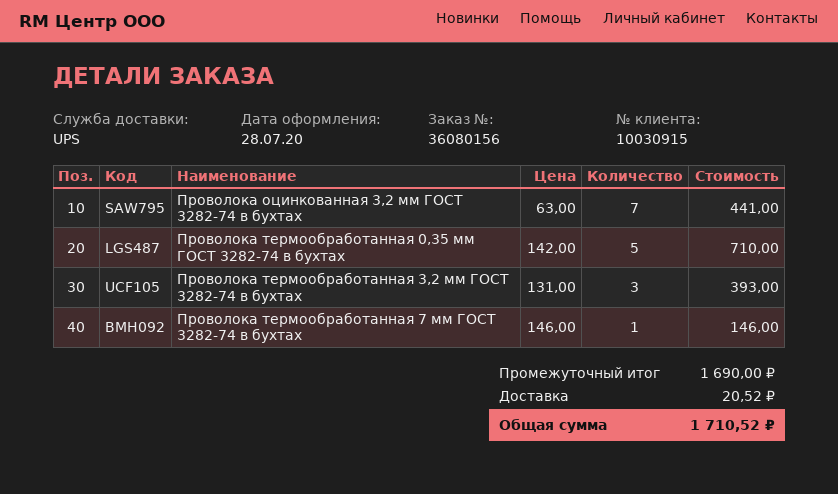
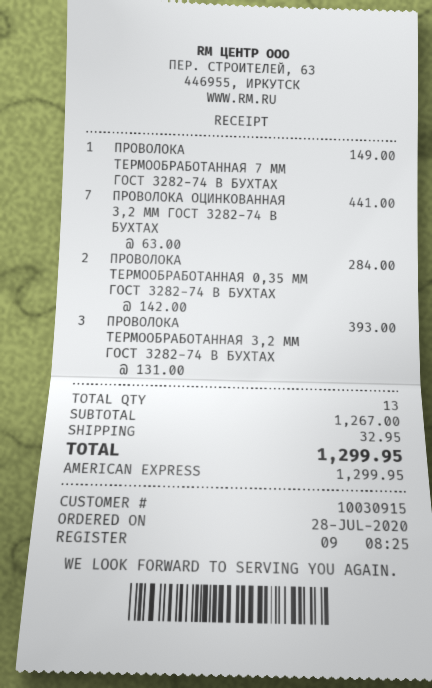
Проволока термообработанная 0,35 мм ГОСТ 3282-74 в бухтах: 5 x 142.00 = 710.00 -> 2 x 142.00 = 284.00
Проволока термообработанная 7 мм ГОСТ 3282-74 в бухтах: 1 x 146.00 = 146.00 -> 1 x 149.00 = 149.00
subtotal: 1690.00 -> 1267.00
shipping: 20.52 -> 32.95
total: 1710.52 -> 1299.95

